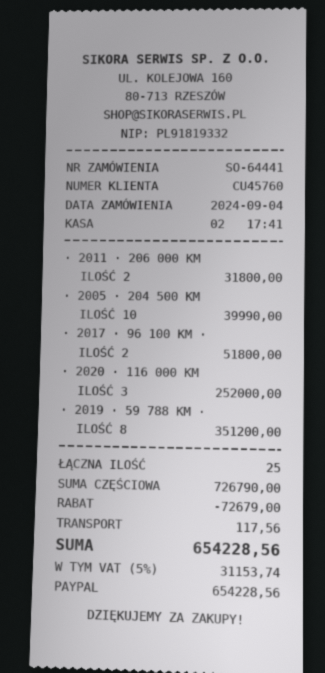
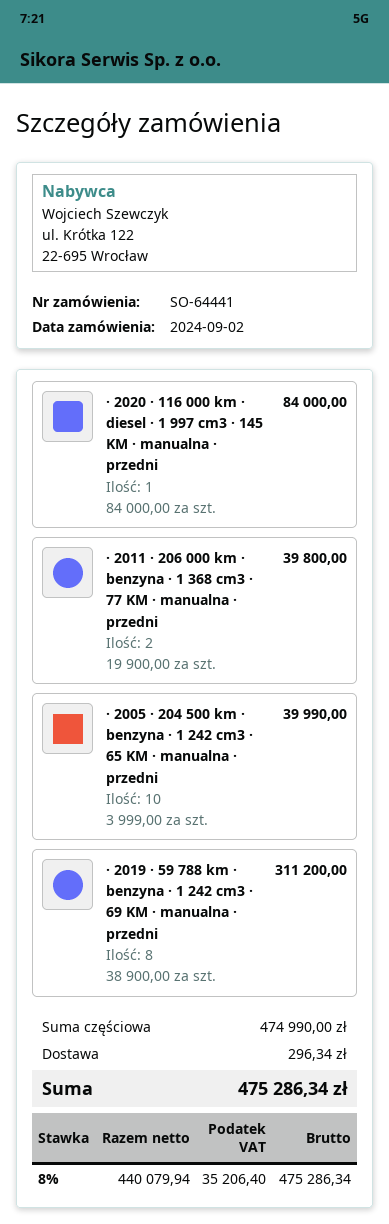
order date: 2024-09-04 -> 2024-09-02
· 2011 · 206 000 KM: 2 for 31800.00 -> 2 for 39800.00
· 2017 · 96 100 KM ·: 2 for 51800.00 -> none
· 2020 · 116 000 KM: 3 for 252000.00 -> 1 for 84000.00
· 2019 · 59 788 KM ·: 8 for 351200.00 -> 8 for 311200.00
subtotal: 726790.00 -> 474990.00
discount: 72679.00 -> none
shipping: 117.56 -> 296.34
tax: 5% = 31153.74 -> 8% = 35206.40
total: 654228.56 -> 475286.34

